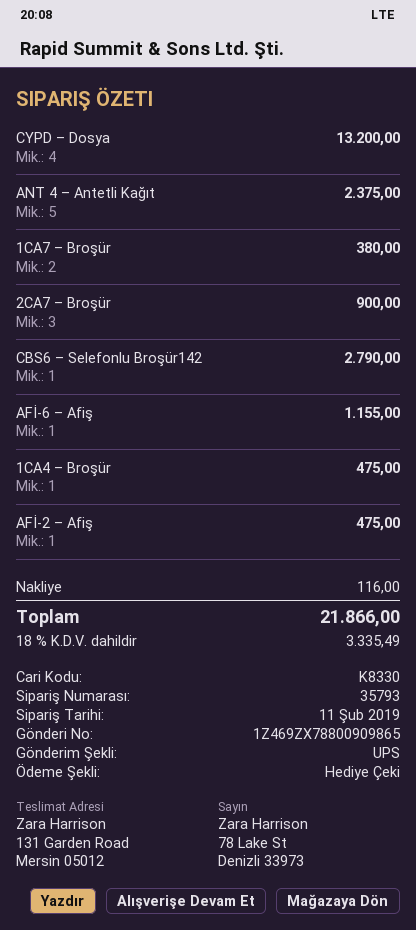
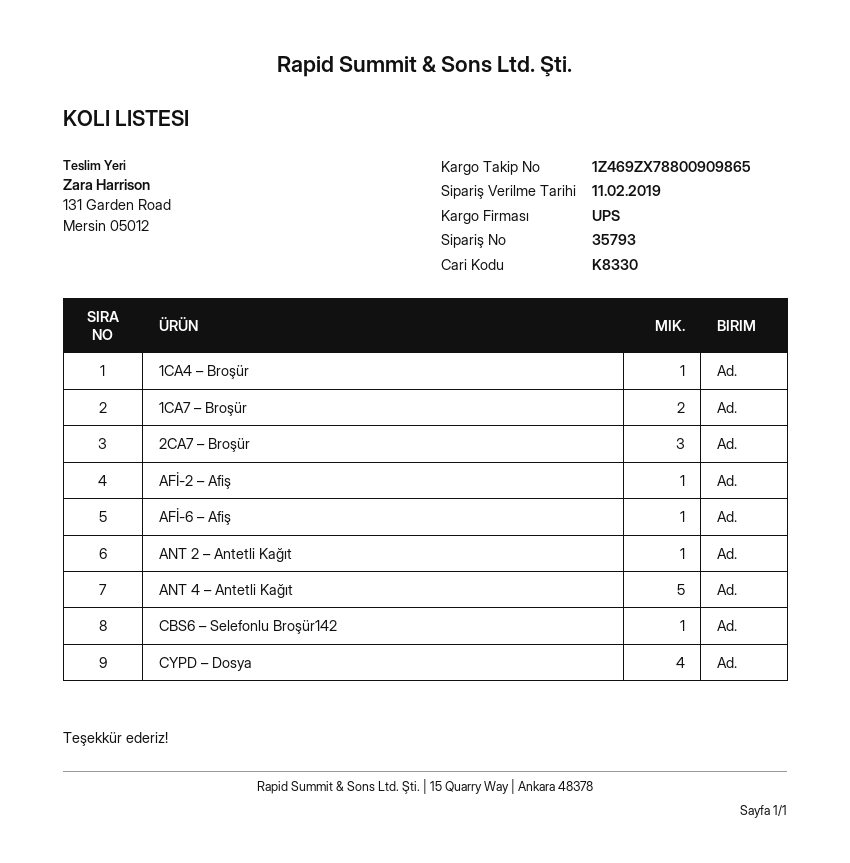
ANT 2 – Antetli Kağıt: none -> 1

